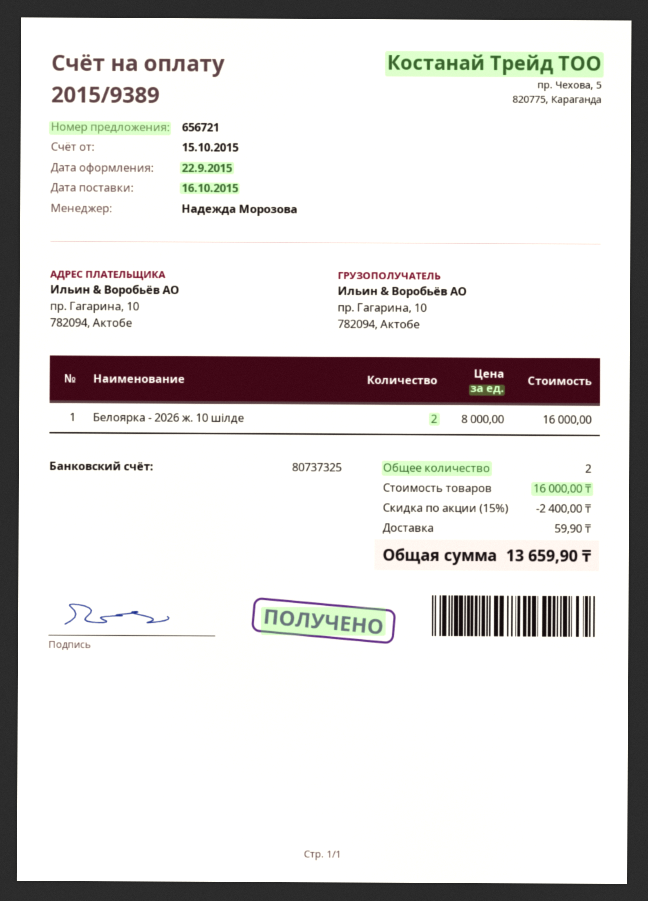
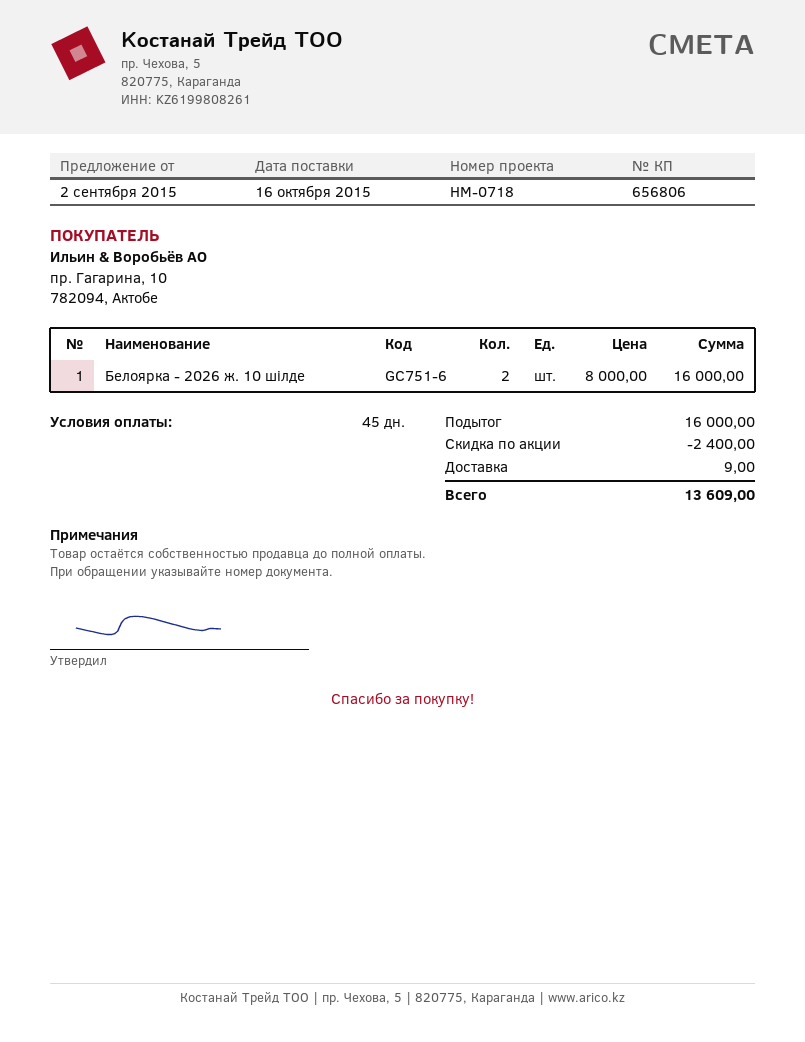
quote number: 656721 -> 656806
shipping: 59.90 -> 9.00
total: 13659.90 -> 13609.00

